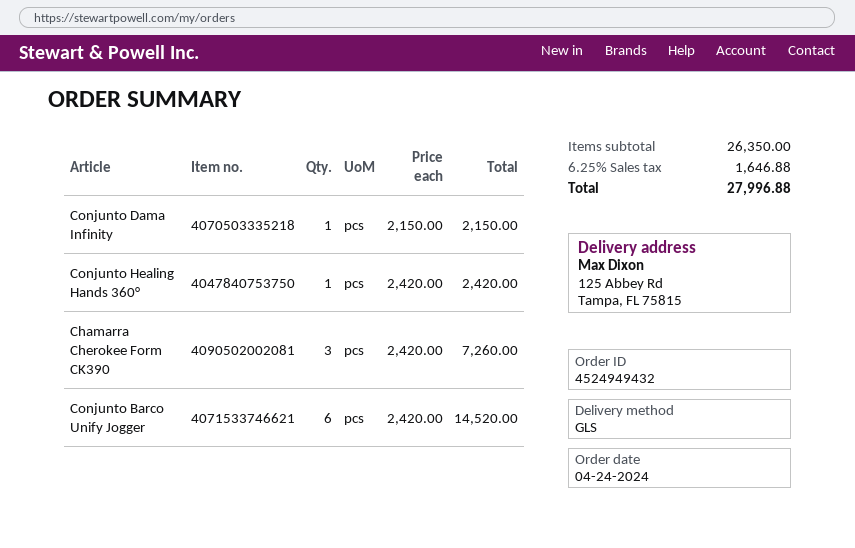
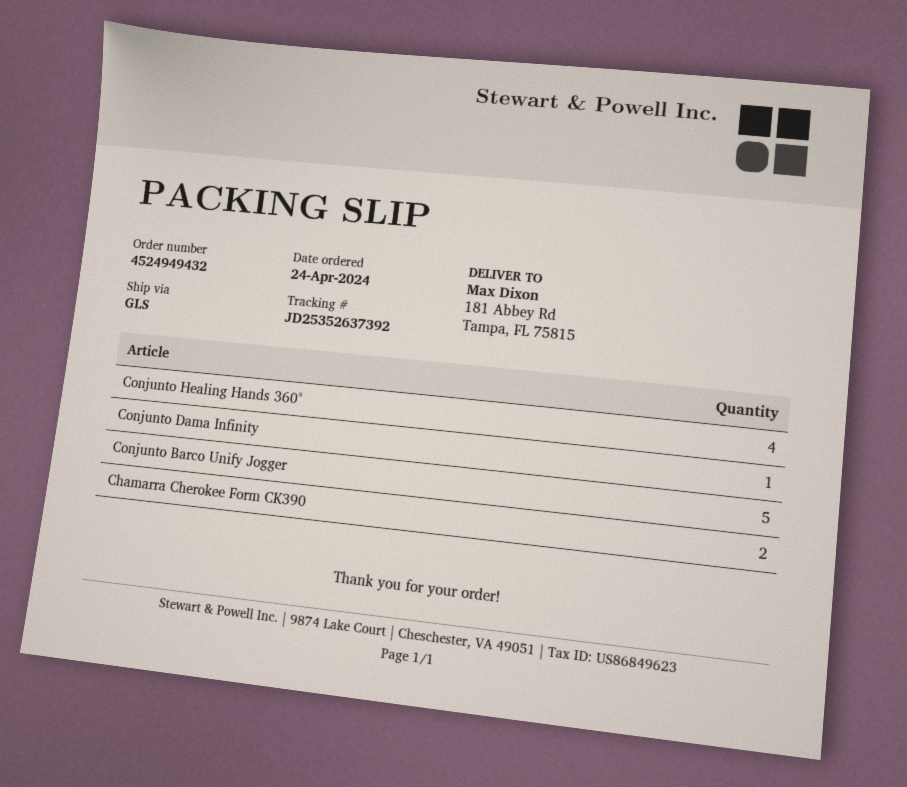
ship to: 125 Abbey Rd, Tampa, FL 75815 -> 181 Abbey Rd, Tampa, FL 75815
Conjunto Healing Hands 360°: 1 -> 4
Chamarra Cherokee Form CK390: 3 -> 2
Conjunto Barco Unify Jogger: 6 -> 5

